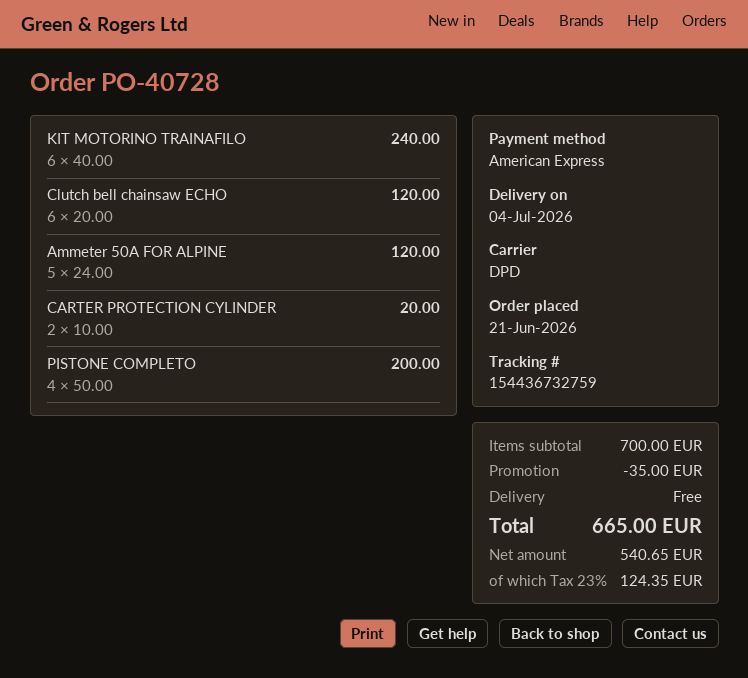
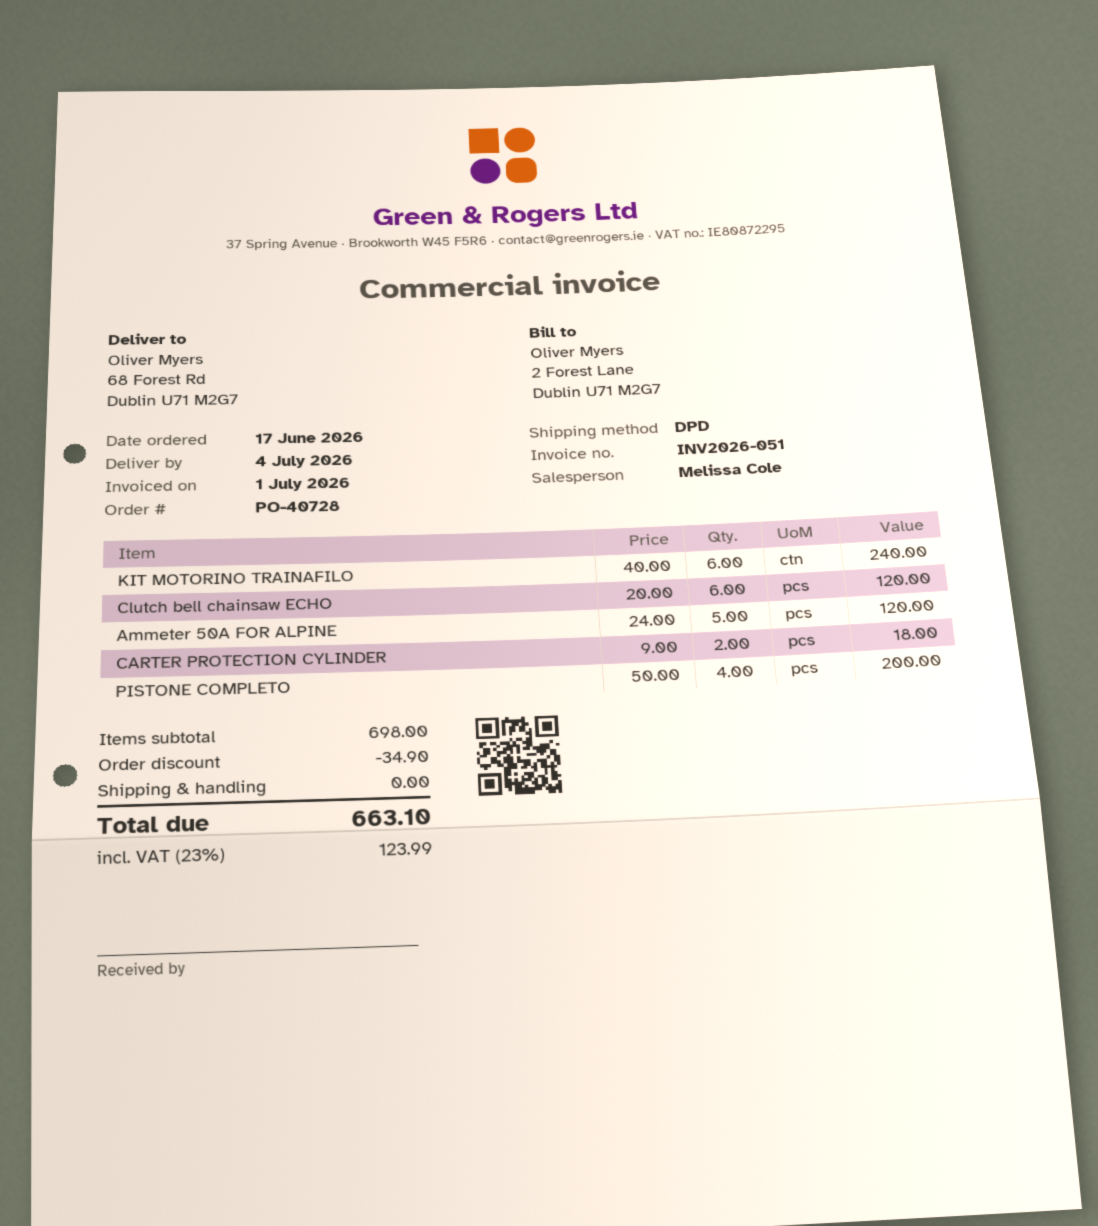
order date: 2026-06-21 -> 2026-06-17
CARTER PROTECTION CYLINDER: 2 x 10.00 = 20.00 -> 2 x 9.00 = 18.00
subtotal: 700.00 -> 698.00
discount: 35.00 -> 34.90
tax: 23% = 124.35 -> 23% = 123.99
total: 665.00 -> 663.10

